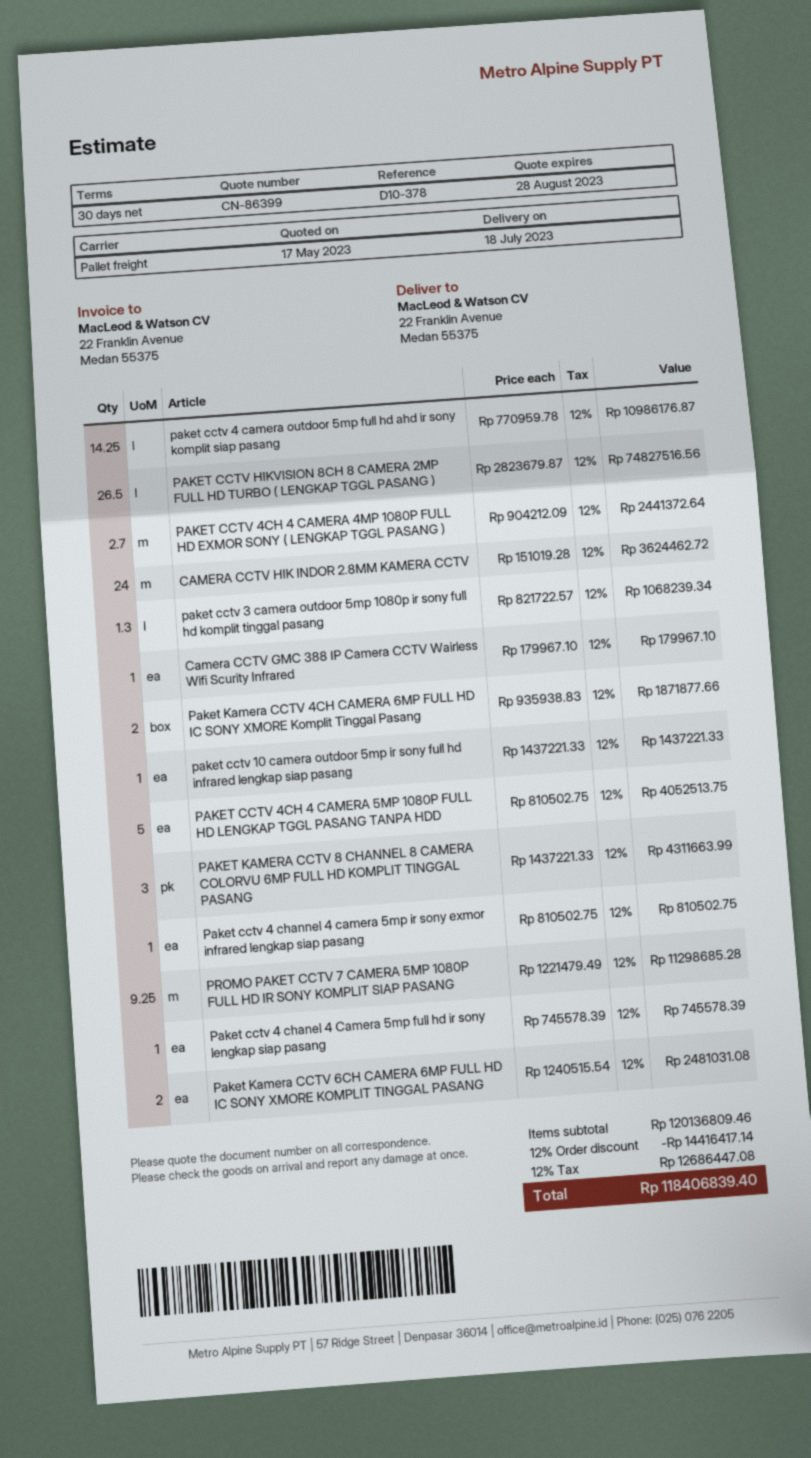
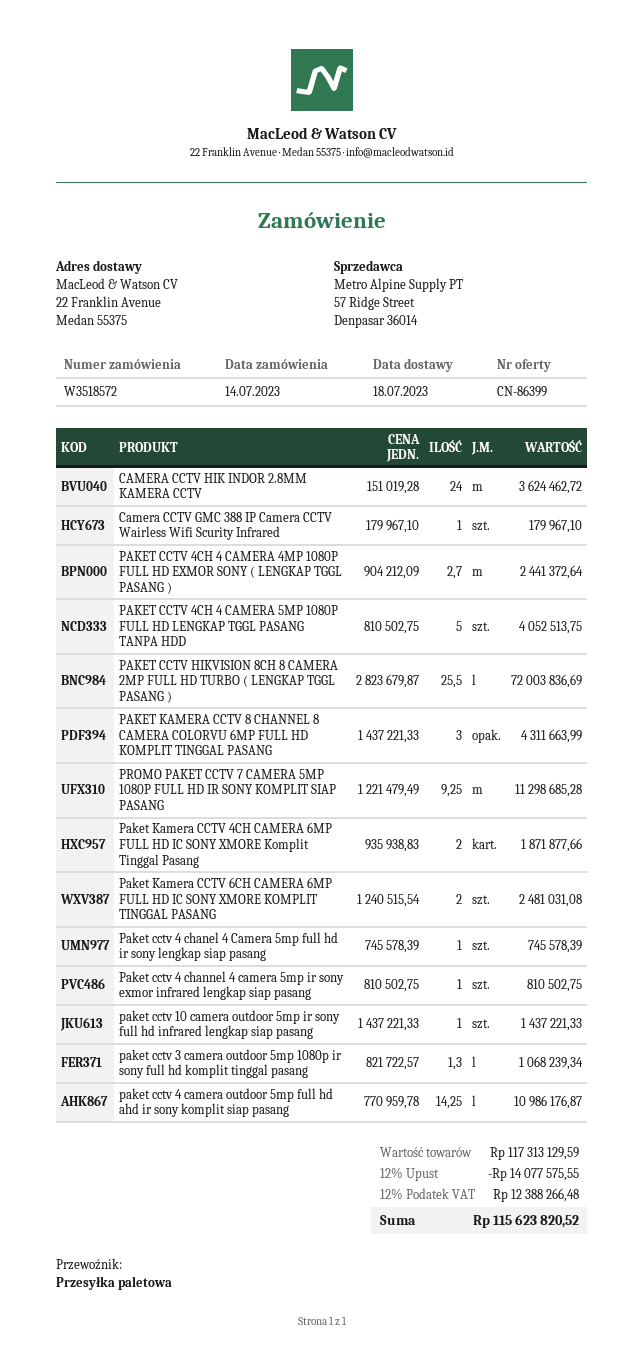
PAKET CCTV HIKVISION 8CH 8 CAMERA 2MP FULL HD TURBO ( LENGKAP TGGL PASANG ): 26.5 x 2823679.87 = 74827516.56 -> 25.5 x 2823679.87 = 72003836.69
subtotal: 120136809.46 -> 117313129.59
discount: 12% = 14416417.14 -> 12% = 14077575.55
tax: 12% = 12686447.08 -> 12% = 12388266.48
total: 118406839.40 -> 115623820.52

